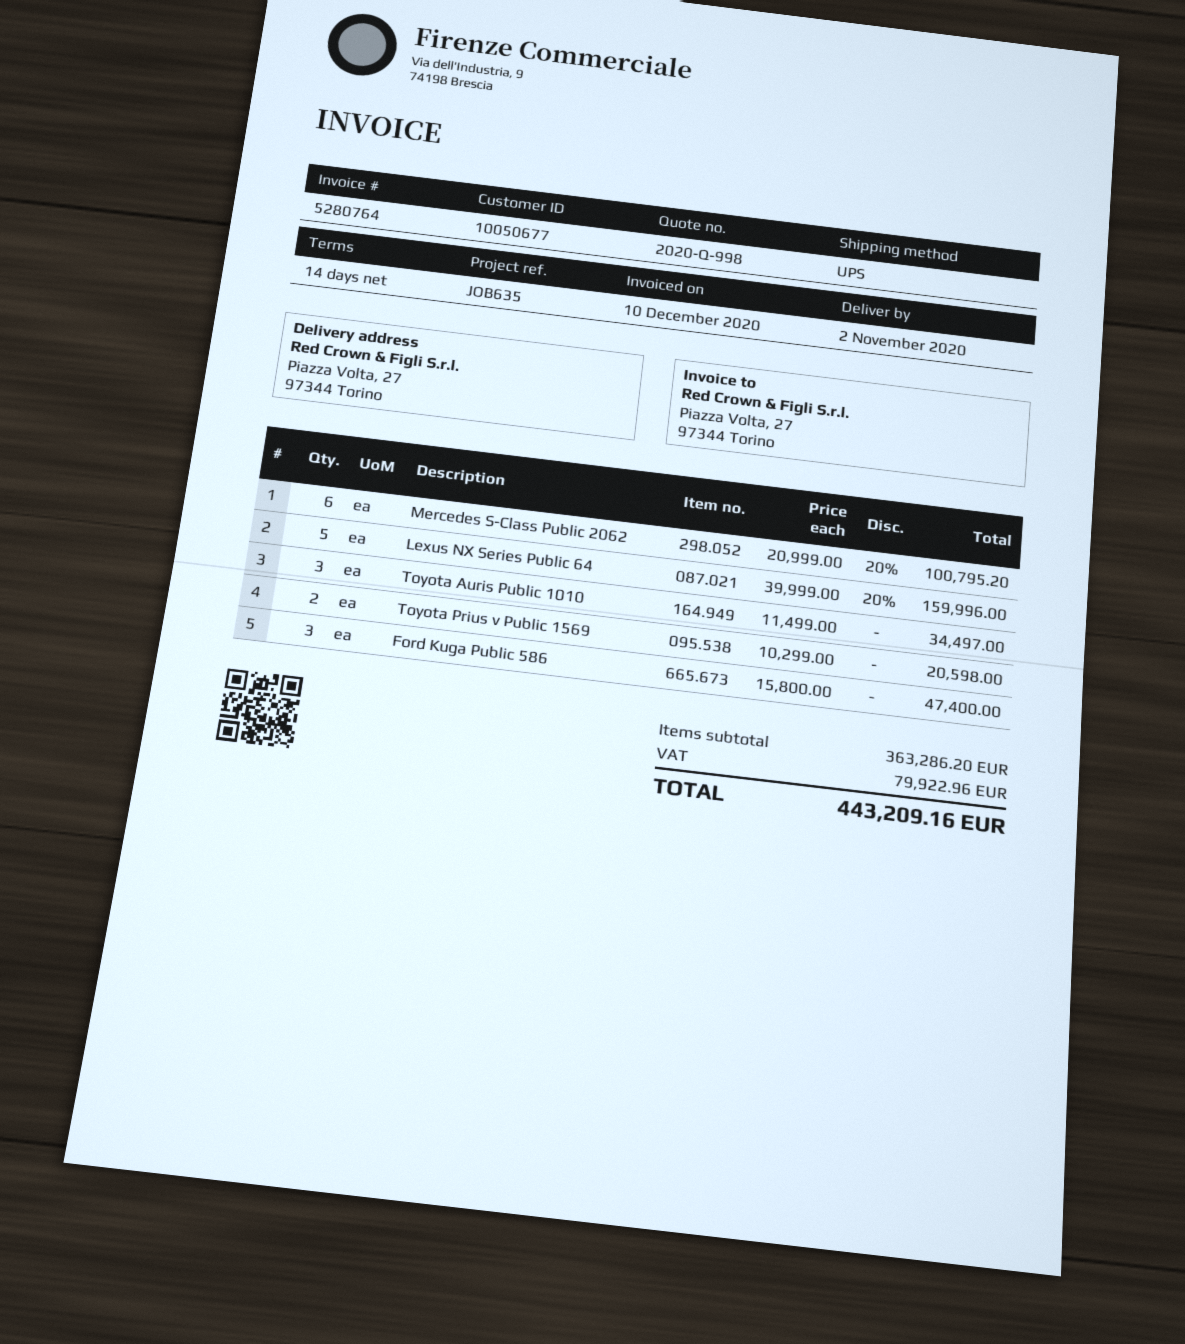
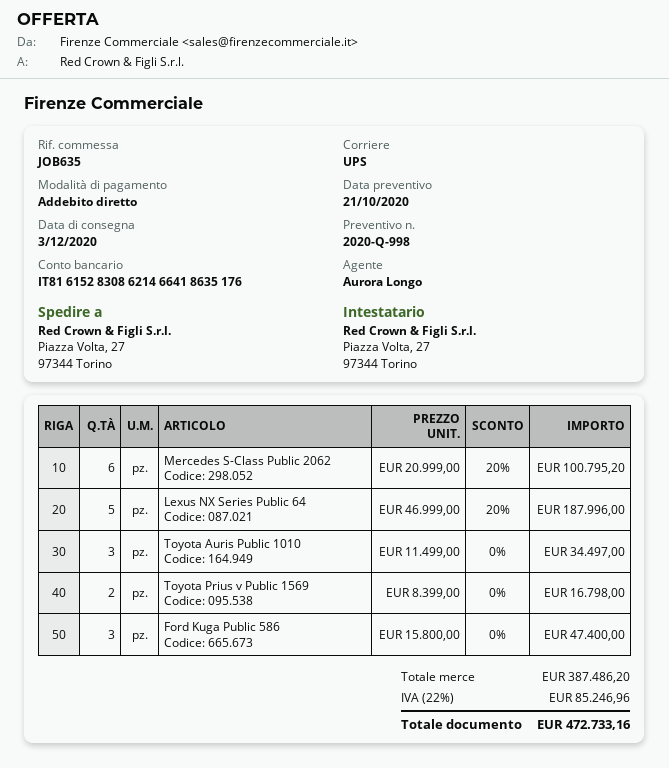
delivery date: 2020-11-02 -> 2020-12-03
Lexus NX Series Public 64: 5 x 39999.00 - 20% = 159996.00 -> 5 x 46999.00 - 20% = 187996.00
Toyota Prius v Public 1569: 2 x 10299.00 = 20598.00 -> 2 x 8399.00 = 16798.00
subtotal: 363286.20 -> 387486.20
tax: 79922.96 -> 85246.96
total: 443209.16 -> 472733.16

